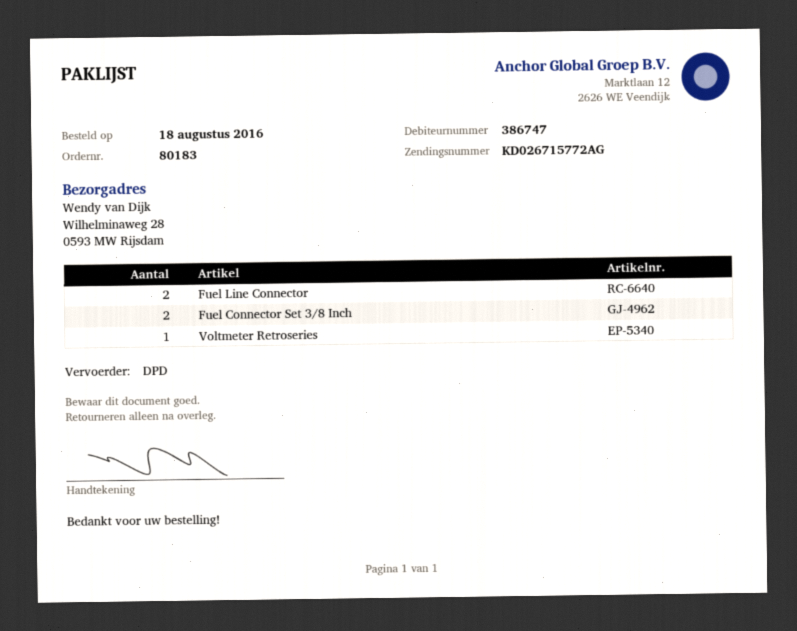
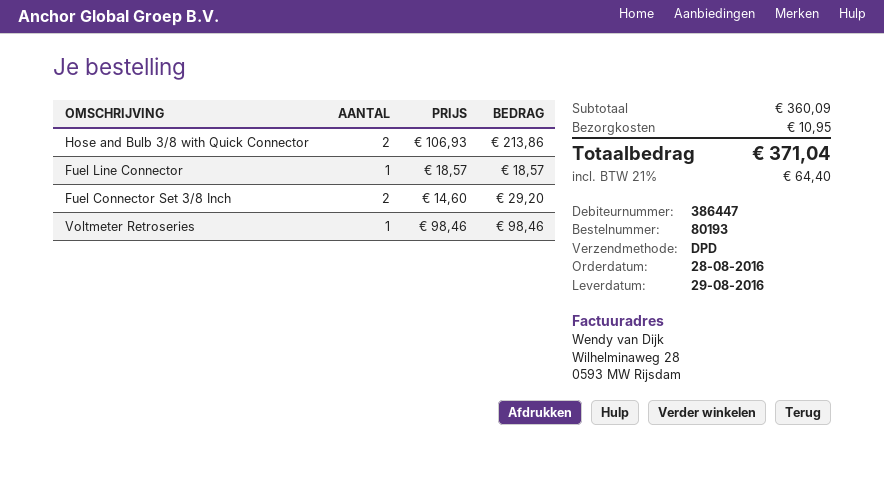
order number: 80183 -> 80193
order date: 2016-08-18 -> 2016-08-28
customer number: 386747 -> 386447
Fuel Line Connector: 2 -> 1
Hose and Bulb 3/8 with Quick Connector: none -> 2

